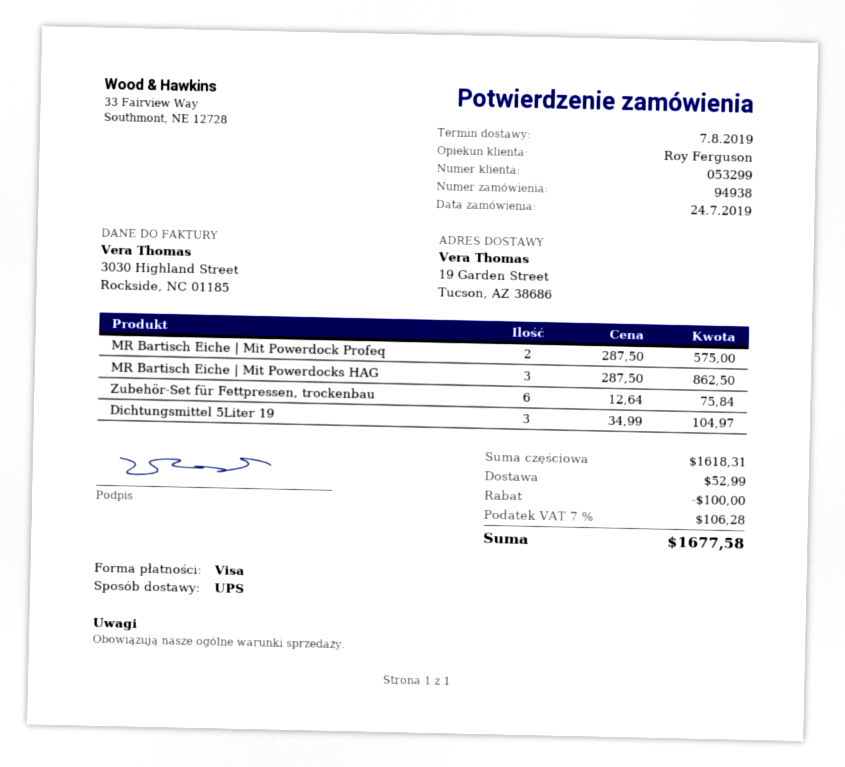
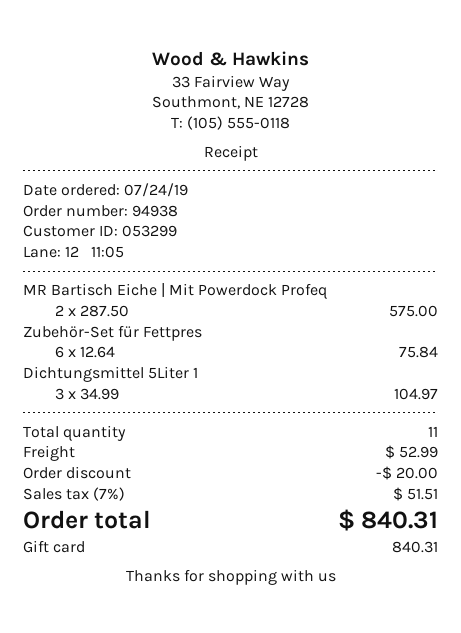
payment method: Visa -> gift card
MR Bartisch Eiche | Mit Powerdocks HAG: 3 x 287.50 = 862.50 -> none
discount: 100.00 -> 20.00
tax: 7% = 106.28 -> 7% = 51.51
total: 1677.58 -> 840.31

